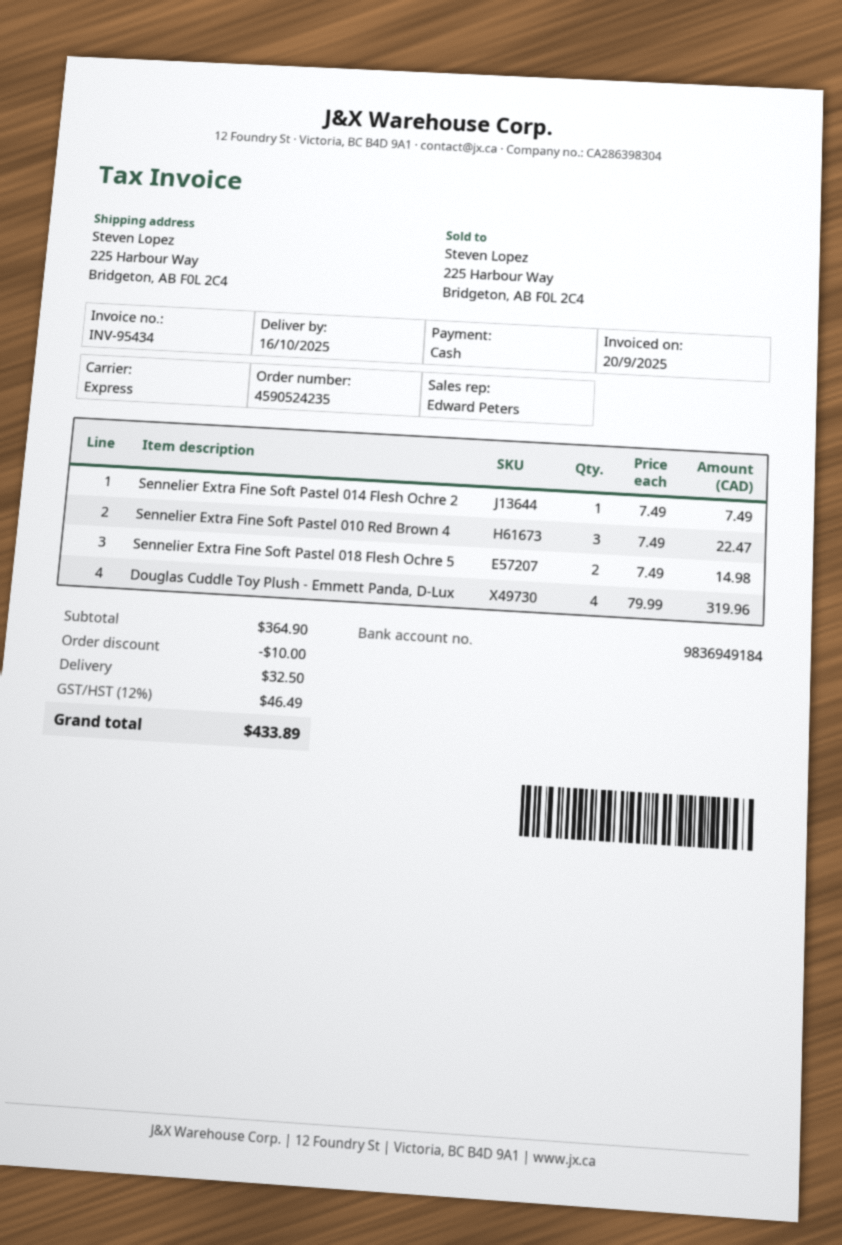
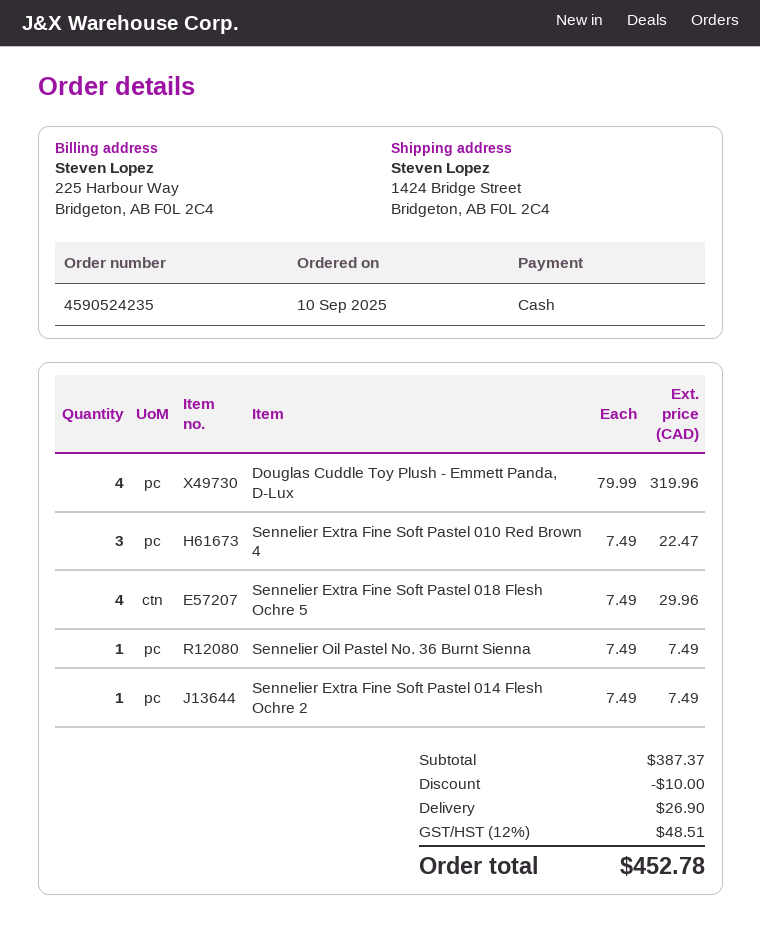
ship to: 225 Harbour Way, Bridgeton, AB F0L 2C4 -> 1424 Bridge Street, Bridgeton, AB F0L 2C4
Sennelier Extra Fine Soft Pastel 018 Flesh Ochre 5: 2 x 7.49 = 14.98 -> 4 x 7.49 = 29.96
Sennelier Oil Pastel No. 36 Burnt Sienna: none -> 1 x 7.49 = 7.49
subtotal: 364.90 -> 387.37
shipping: 32.50 -> 26.90
tax: 12% = 46.49 -> 12% = 48.51
total: 433.89 -> 452.78

